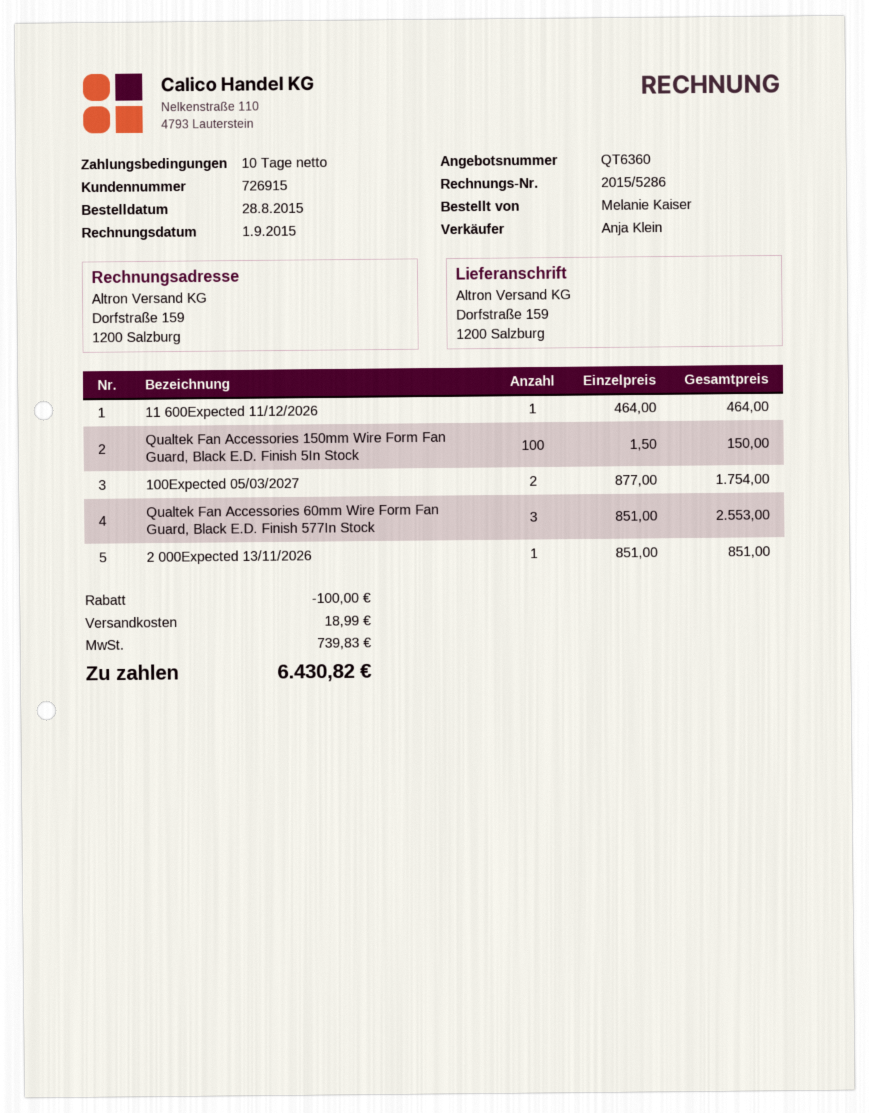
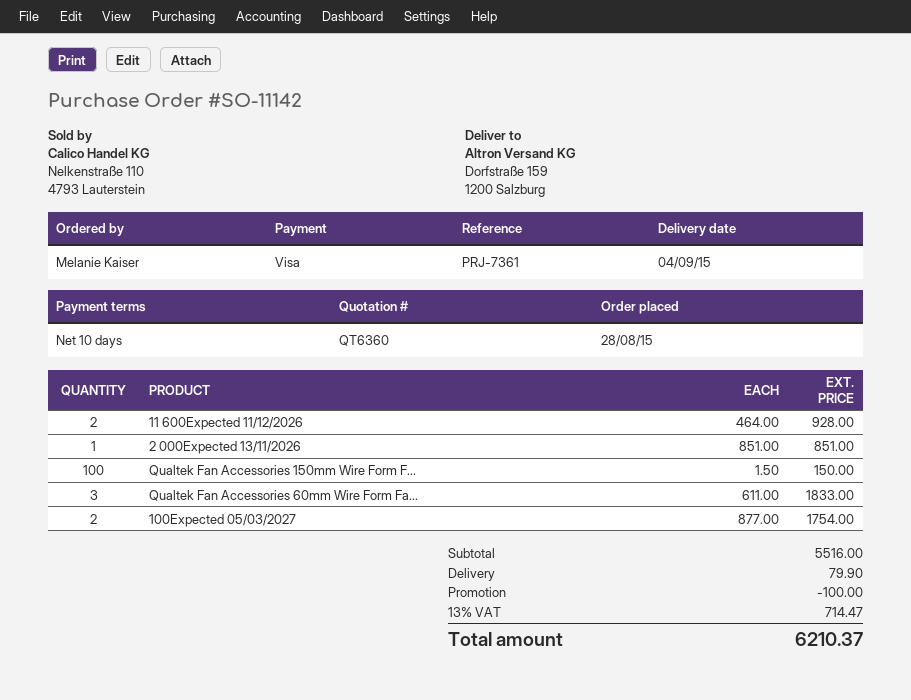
11 600Expected 11/12/2026: 1 x 464.00 = 464.00 -> 2 x 464.00 = 928.00
Qualtek Fan Accessories 60mm Wire Form Fan Guard, Black E.D. Finish 577In Stock: 3 x 851.00 = 2553.00 -> 3 x 611.00 = 1833.00
shipping: 18.99 -> 79.90
tax: 739.83 -> 714.47
total: 6430.82 -> 6210.37

